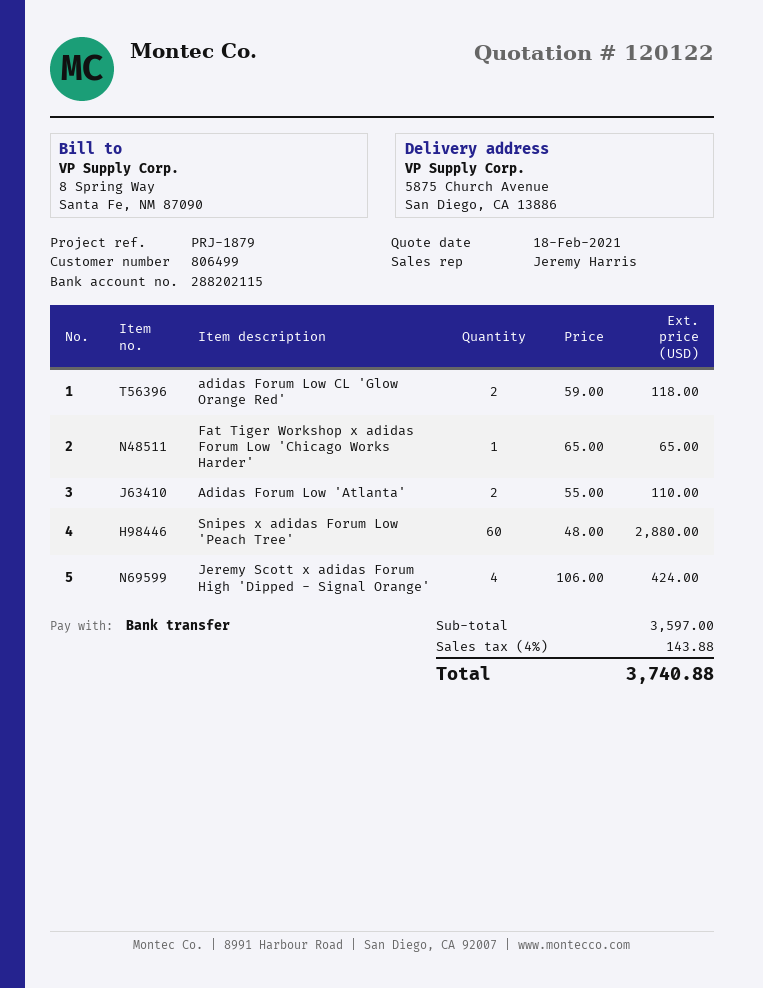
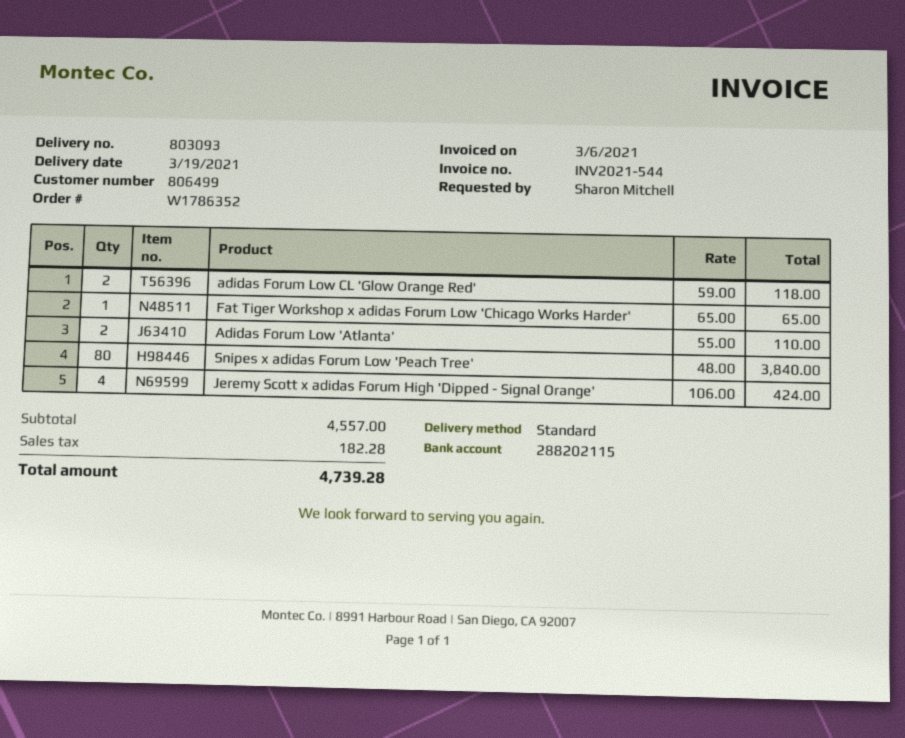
Snipes x adidas Forum Low 'Peach Tree': 60 x 48.00 = 2880.00 -> 80 x 48.00 = 3840.00
subtotal: 3597.00 -> 4557.00
tax: 143.88 -> 182.28
total: 3740.88 -> 4739.28

